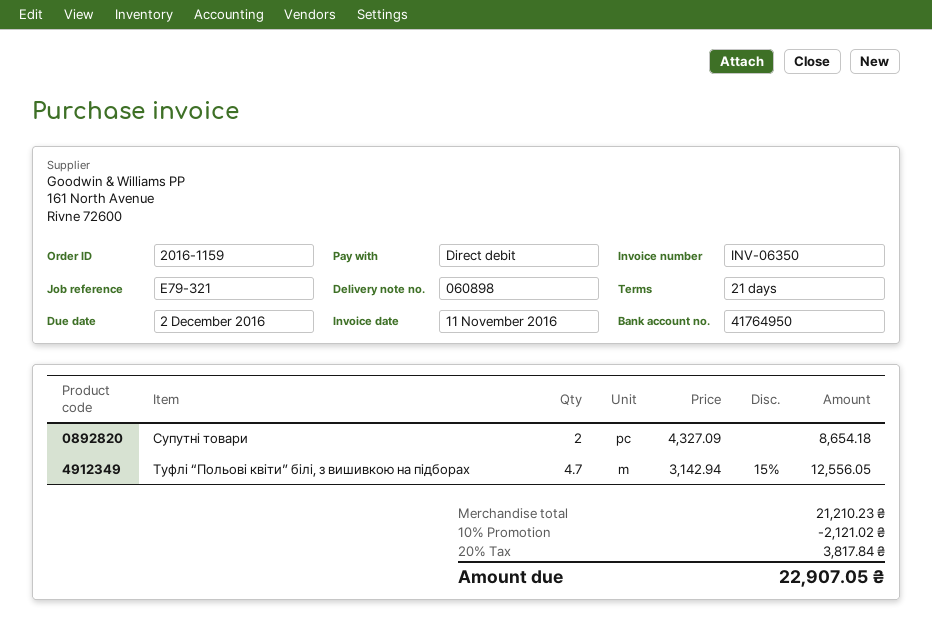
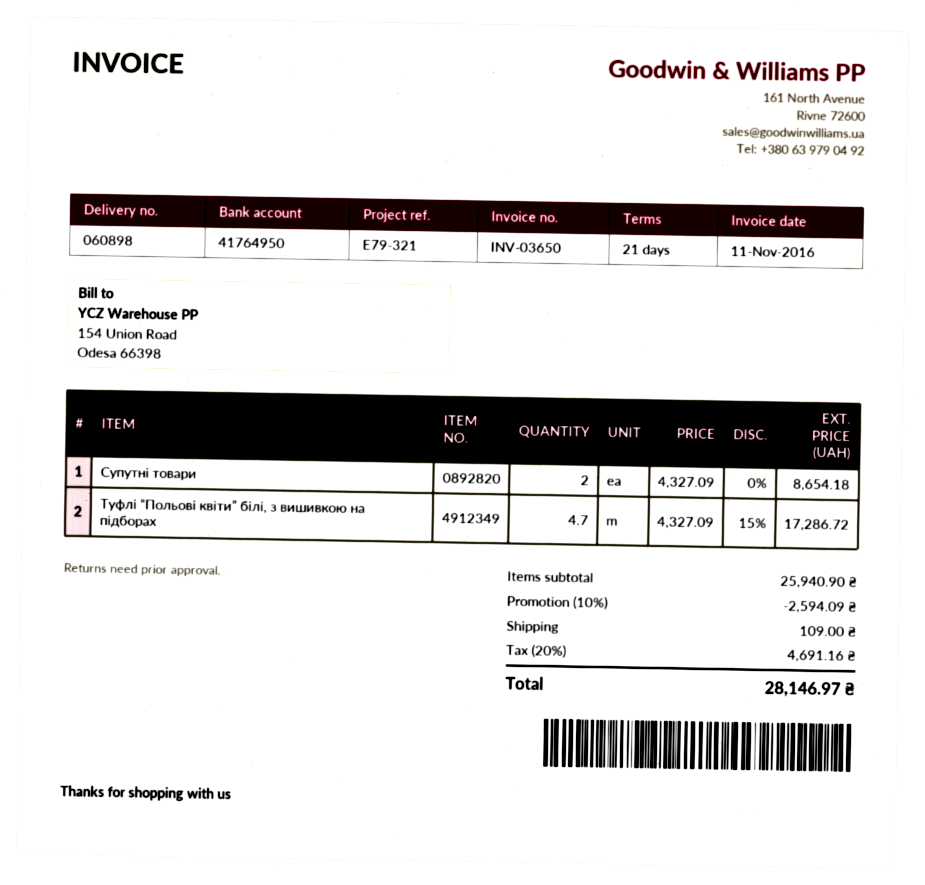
invoice number: INV-06350 -> INV-03650
Туфлі “Польові квіти” білі, з вишивкою на підборах: 4.7 x 3142.94 - 15% = 12556.05 -> 4.7 x 4327.09 - 15% = 17286.72
subtotal: 21210.23 -> 25940.90
discount: 10% = 2121.02 -> 10% = 2594.09
shipping: none -> 109.00
tax: 20% = 3817.84 -> 20% = 4691.16
total: 22907.05 -> 28146.97

